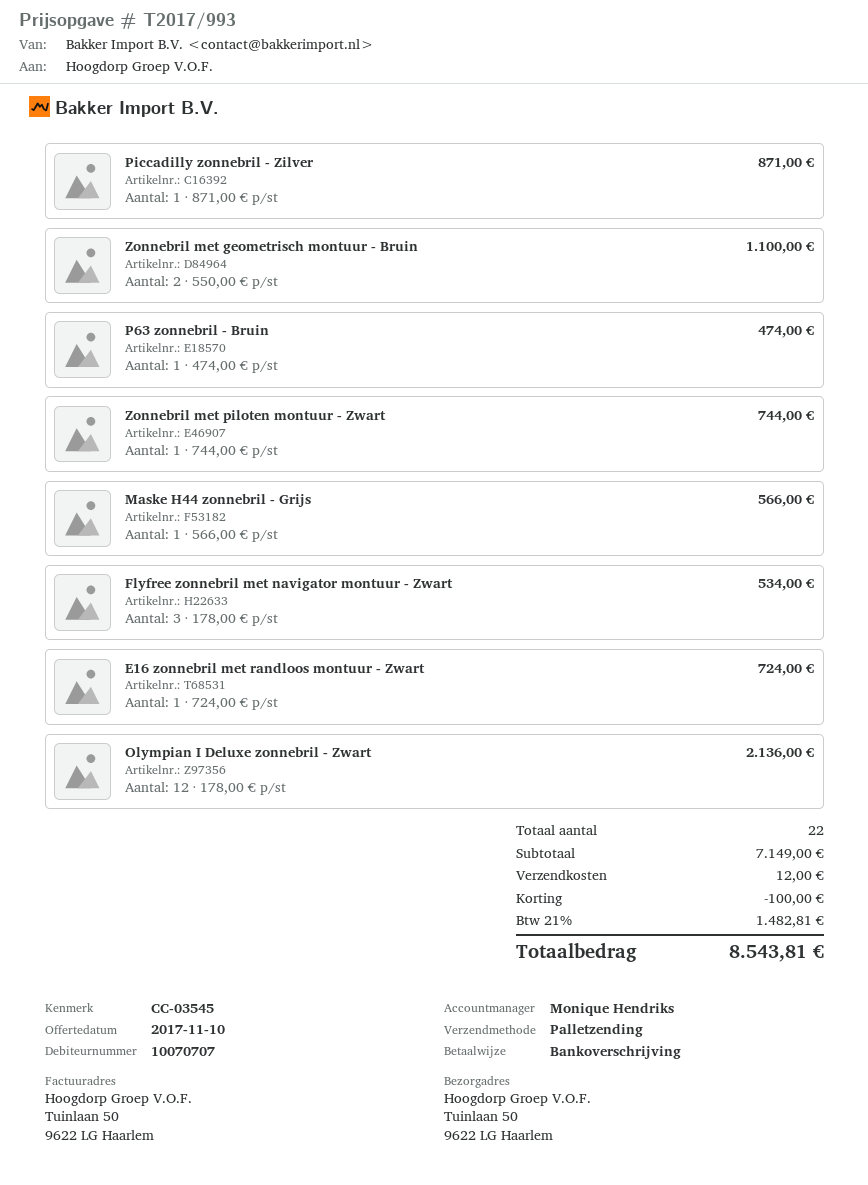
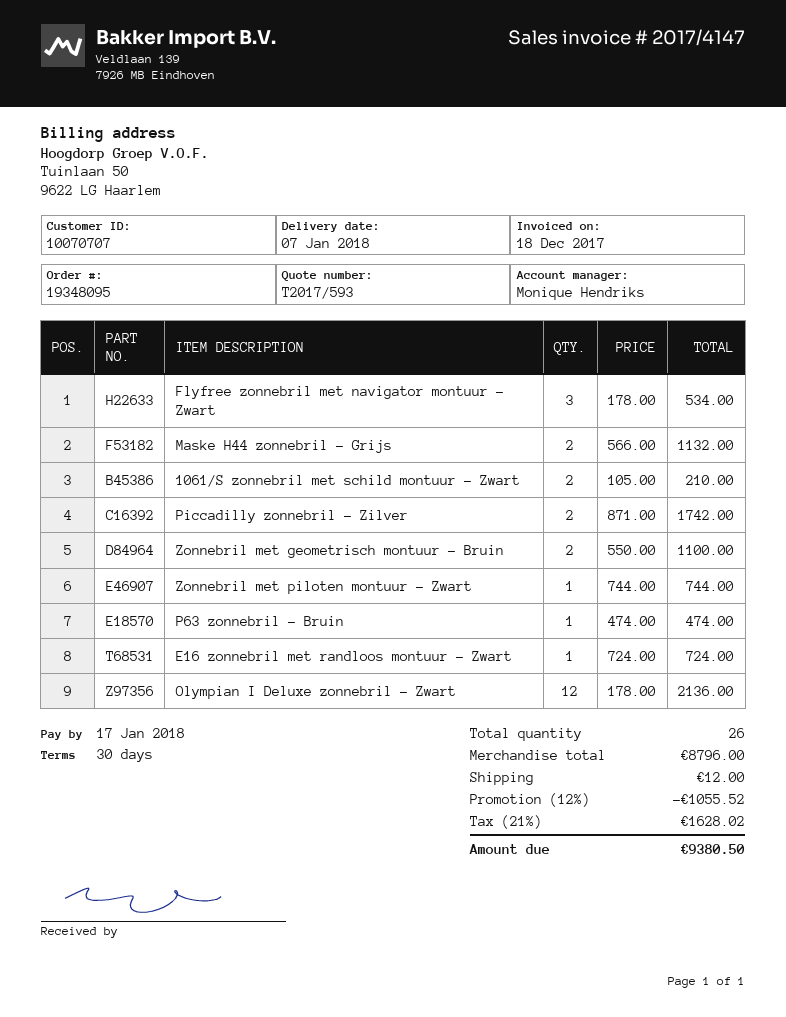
quote number: T2017/993 -> T2017/593
Piccadilly zonnebril - Zilver: 1 x 871.00 = 871.00 -> 2 x 871.00 = 1742.00
Maske H44 zonnebril - Grijs: 1 x 566.00 = 566.00 -> 2 x 566.00 = 1132.00
1061/S zonnebril met schild montuur - Zwart: none -> 2 x 105.00 = 210.00
total quantity: 22 -> 26
subtotal: 7149.00 -> 8796.00
discount: 100.00 -> 1055.52
tax: 21% = 1482.81 -> 21% = 1628.02
total: 8543.81 -> 9380.50

